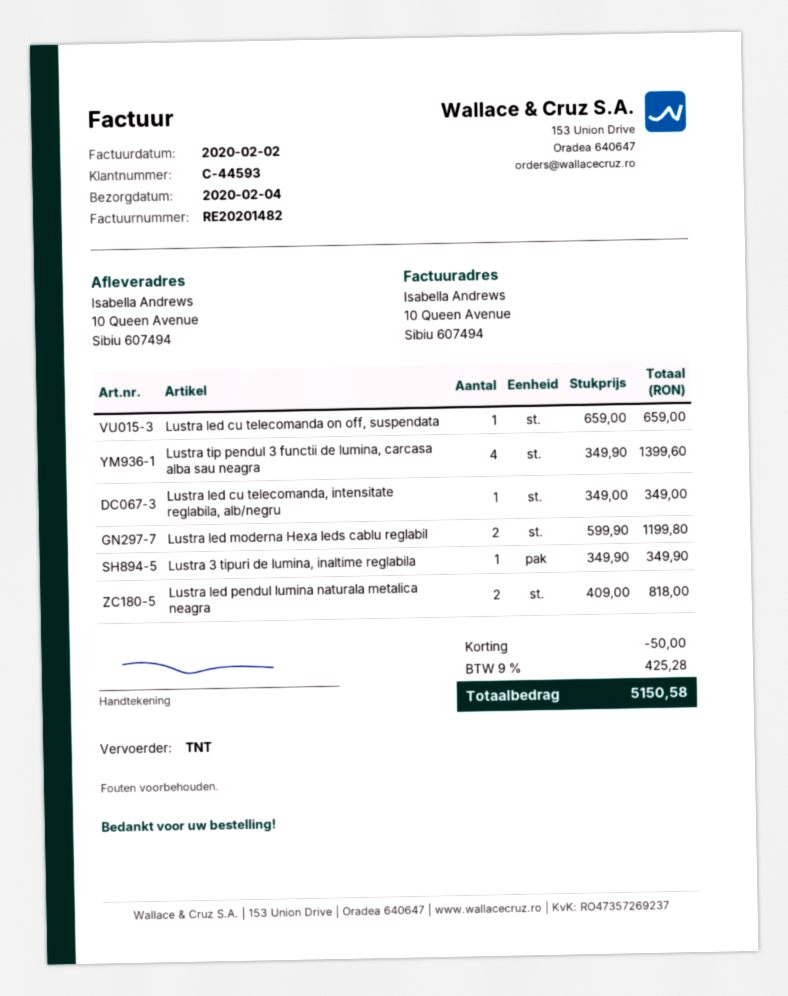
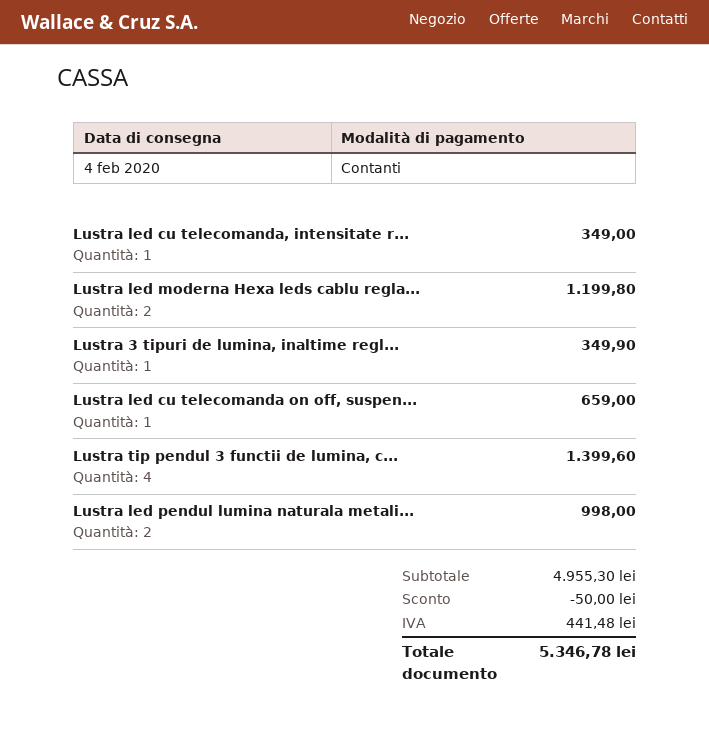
Lustra led pendul lumina naturala metalica neagra: 2 for 818.00 -> 2 for 998.00
tax: 425.28 -> 441.48
total: 5150.58 -> 5346.78

